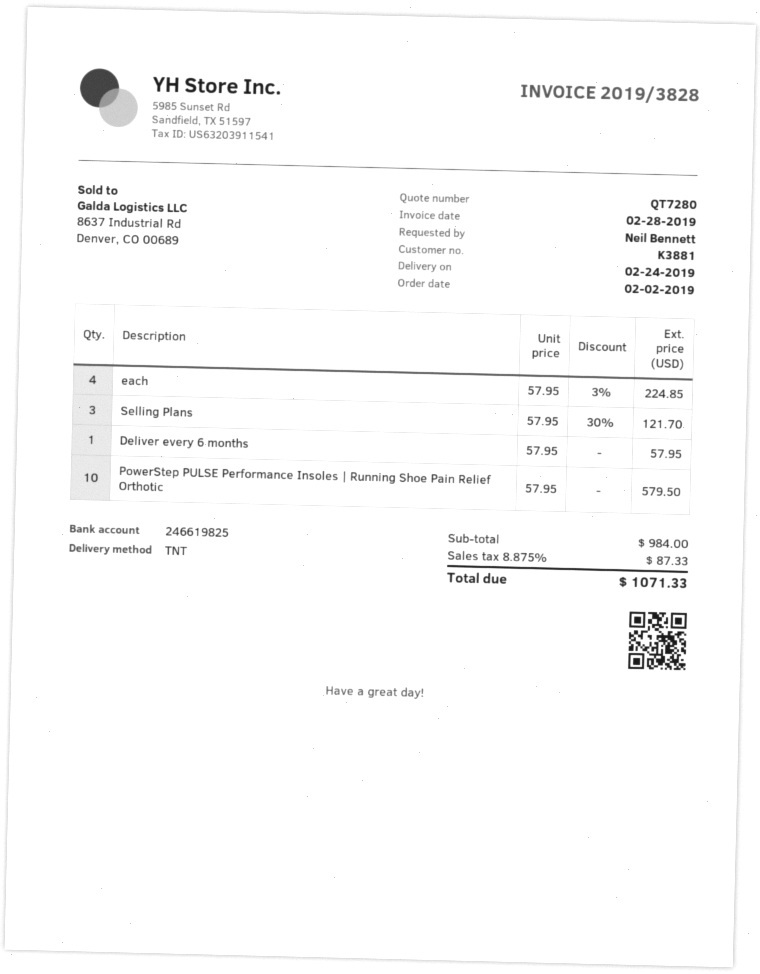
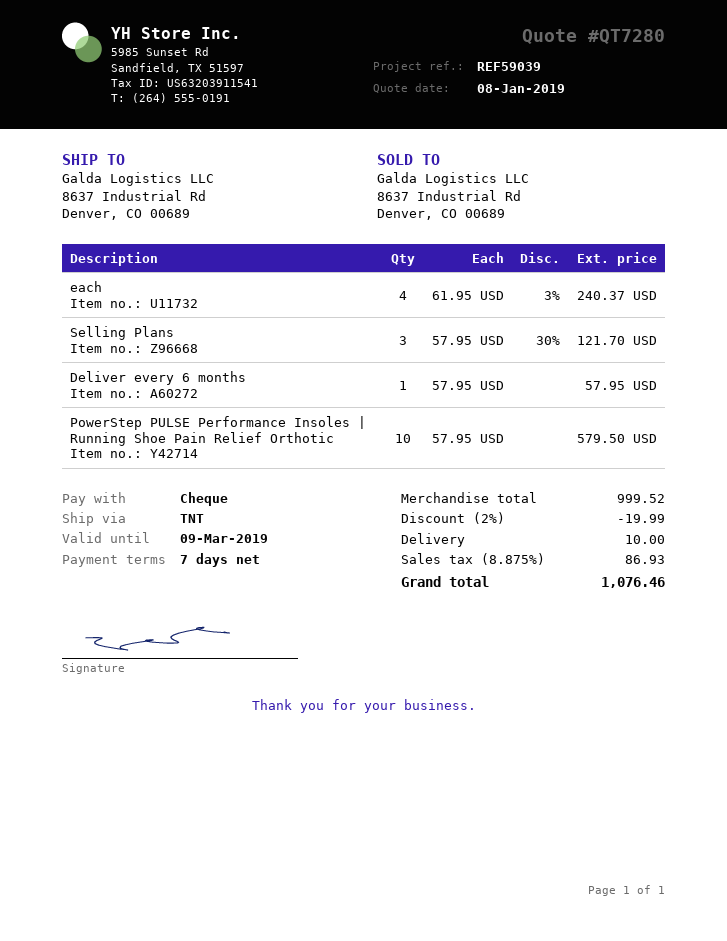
each: 4 x 57.95 - 3% = 224.85 -> 4 x 61.95 - 3% = 240.37
subtotal: 984.00 -> 999.52
discount: none -> 2% = 19.99
shipping: none -> 10.00
tax: 8.875% = 87.33 -> 8.875% = 86.93
total: 1071.33 -> 1076.46

